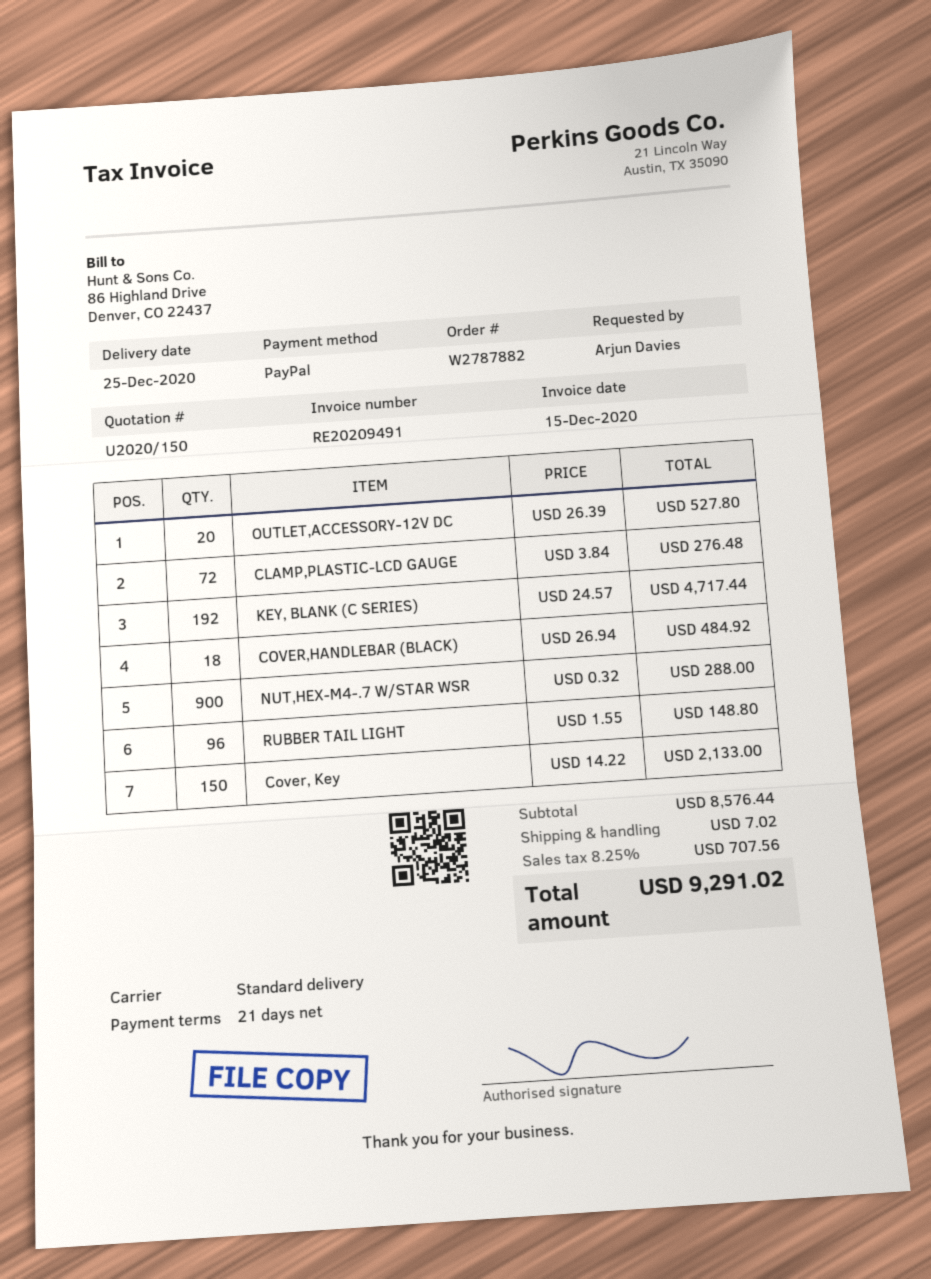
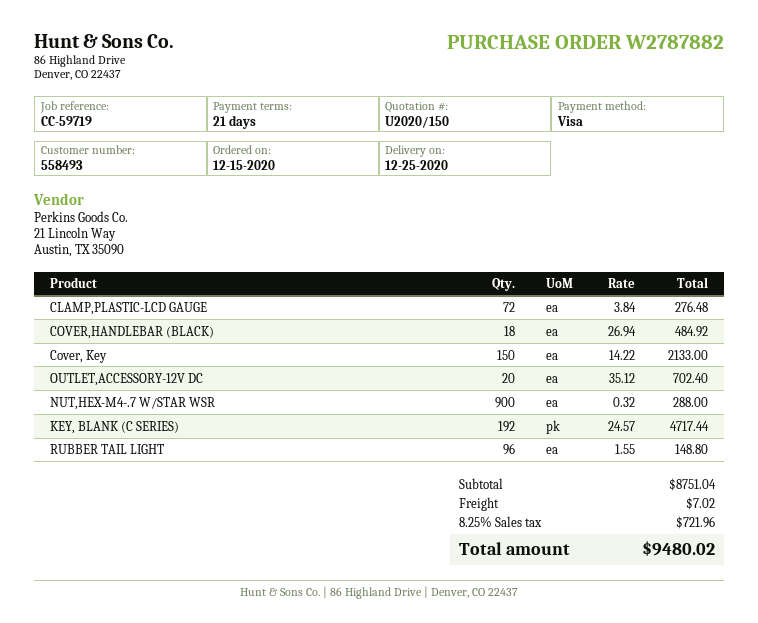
payment method: PayPal -> Visa
OUTLET,ACCESSORY-12V DC: 20 x 26.39 = 527.80 -> 20 x 35.12 = 702.40
subtotal: 8576.44 -> 8751.04
tax: 8.25% = 707.56 -> 8.25% = 721.96
total: 9291.02 -> 9480.02

